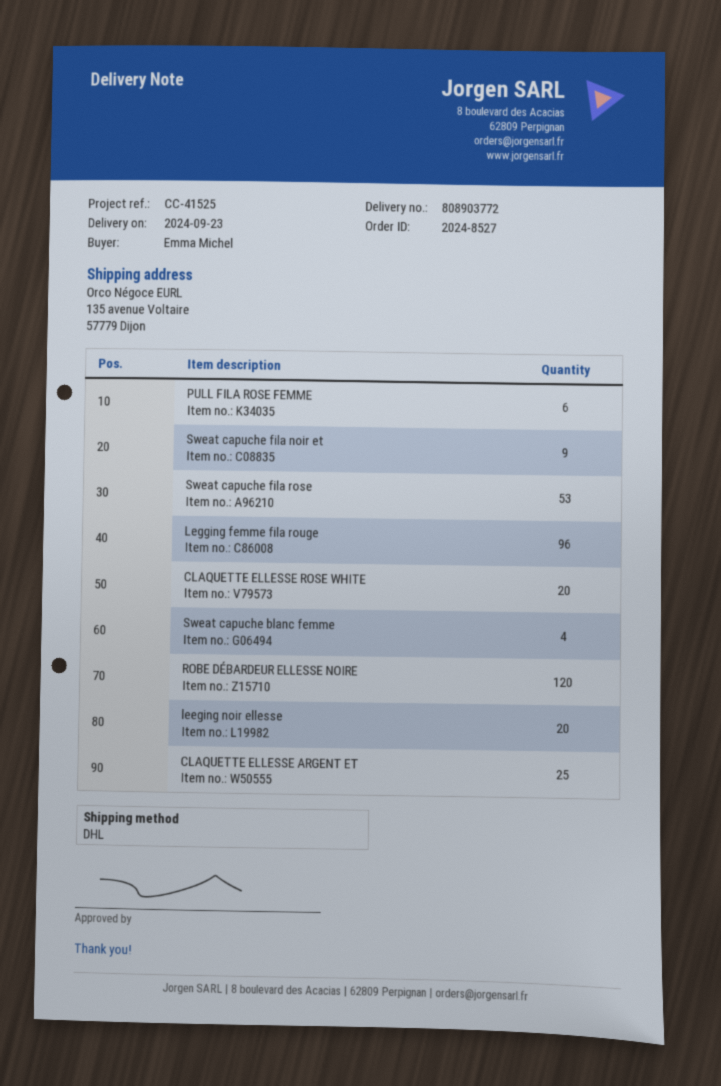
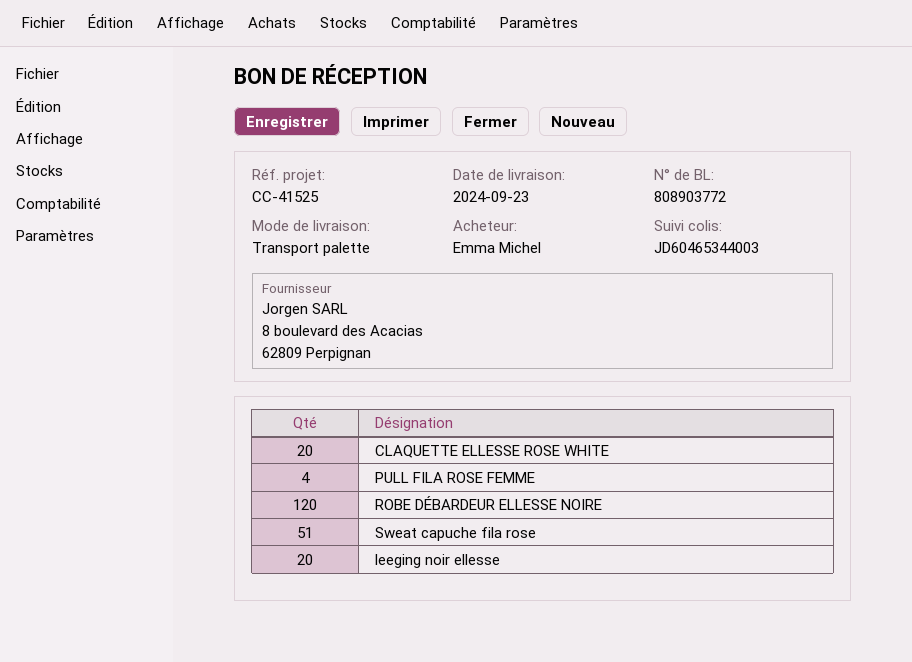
shipping method: DHL -> pallet freight
PULL FILA ROSE FEMME: 6 -> 4
Sweat capuche fila noir et: 9 -> none
Sweat capuche fila rose: 53 -> 51
Legging femme fila rouge: 96 -> none
Sweat capuche blanc femme: 4 -> none
CLAQUETTE ELLESSE ARGENT ET: 25 -> none

